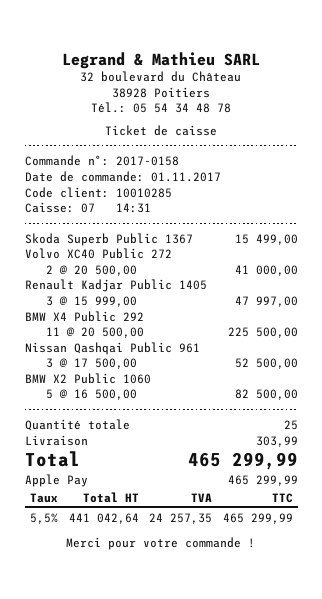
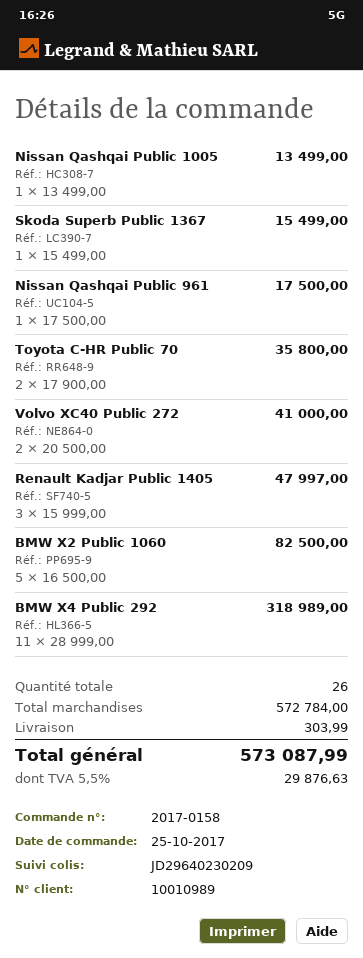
order date: 2017-11-01 -> 2017-10-25
customer number: 10010285 -> 10010989
BMW X4 Public 292: 11 x 20500.00 = 225500.00 -> 11 x 28999.00 = 318989.00
Nissan Qashqai Public 961: 3 x 17500.00 = 52500.00 -> 1 x 17500.00 = 17500.00
Nissan Qashqai Public 1005: none -> 1 x 13499.00 = 13499.00
Toyota C-HR Public 70: none -> 2 x 17900.00 = 35800.00
total quantity: 25 -> 26
tax: 5.5% = 24257.35 -> 5.5% = 29876.63
total: 465299.99 -> 573087.99

